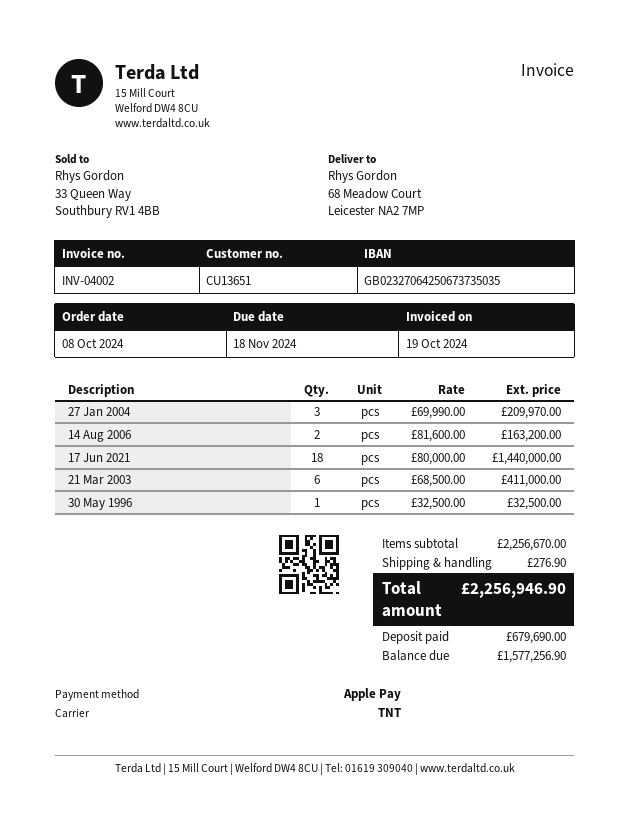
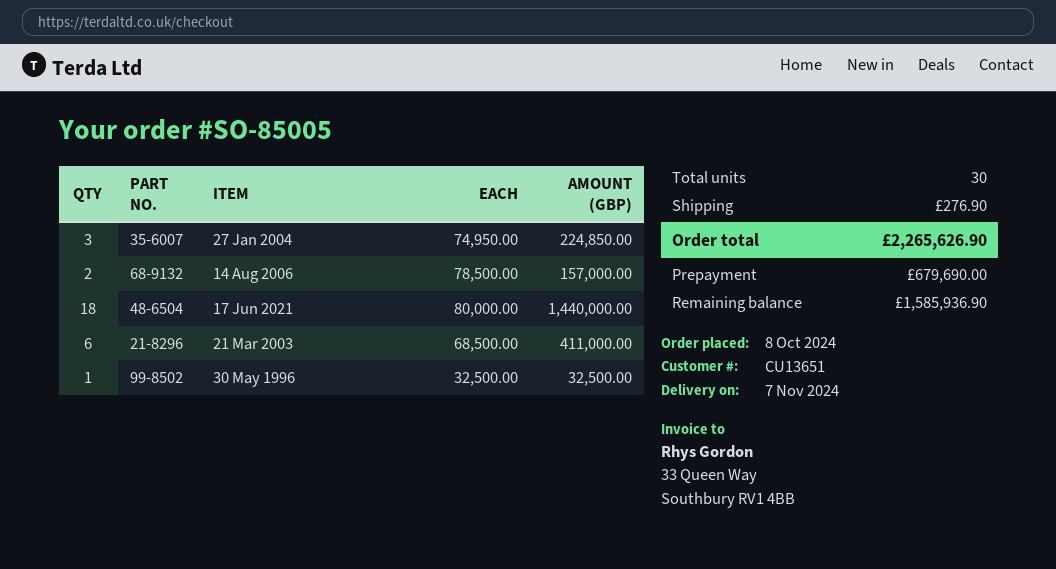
27 Jan 2004: 3 x 69990.00 = 209970.00 -> 3 x 74950.00 = 224850.00
14 Aug 2006: 2 x 81600.00 = 163200.00 -> 2 x 78500.00 = 157000.00
total: 2256946.90 -> 2265626.90
balance: 1577256.90 -> 1585936.90

